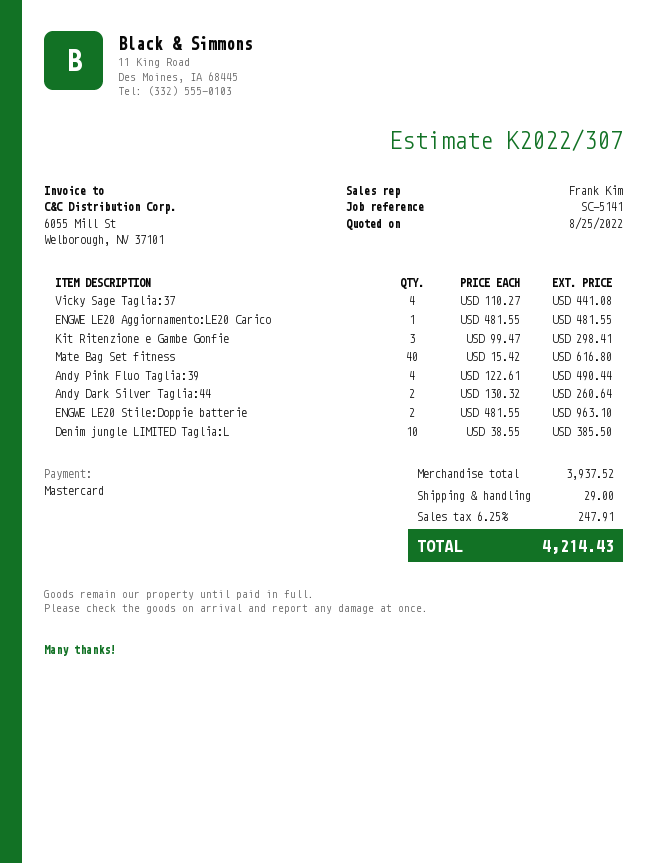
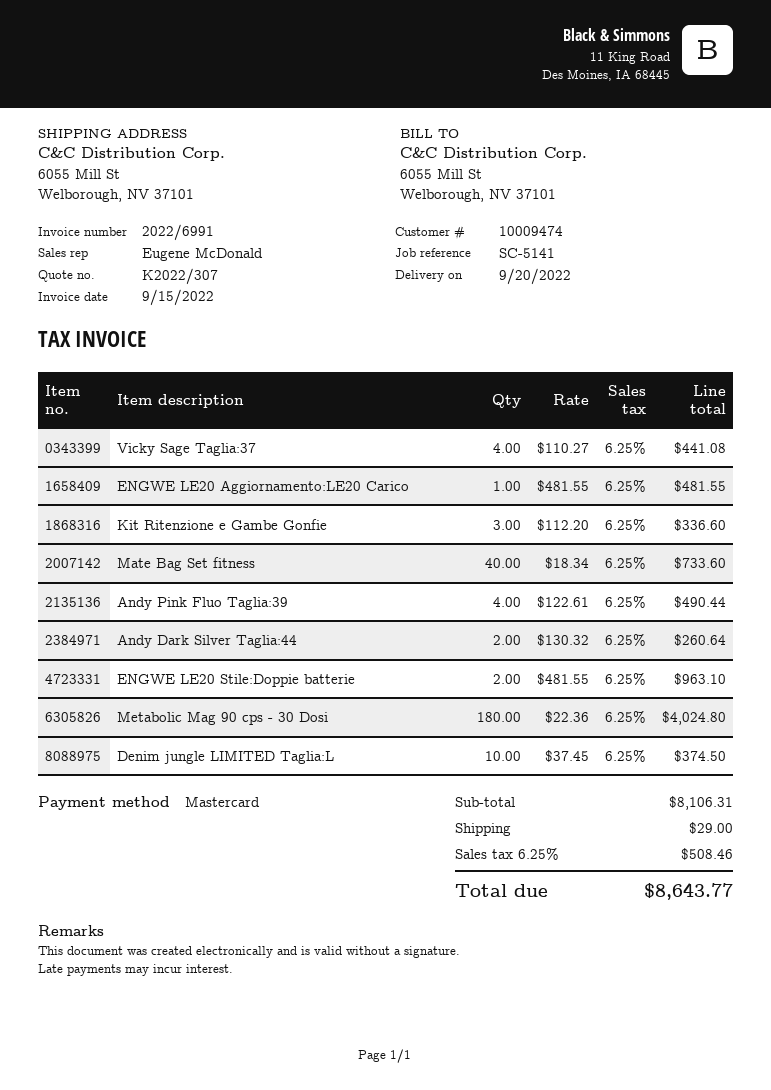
sales rep: Frank Kim -> Eugene McDonald
Kit Ritenzione e Gambe Gonfie: 3 x 99.47 = 298.41 -> 3 x 112.20 = 336.60
Mate Bag Set fitness: 40 x 15.42 = 616.80 -> 40 x 18.34 = 733.60
Denim jungle LIMITED Taglia:L: 10 x 38.55 = 385.50 -> 10 x 37.45 = 374.50
Metabolic Mag 90 cps - 30 Dosi: none -> 180 x 22.36 = 4024.80
subtotal: 3937.52 -> 8106.31
tax: 6.25% = 247.91 -> 6.25% = 508.46
total: 4214.43 -> 8643.77

